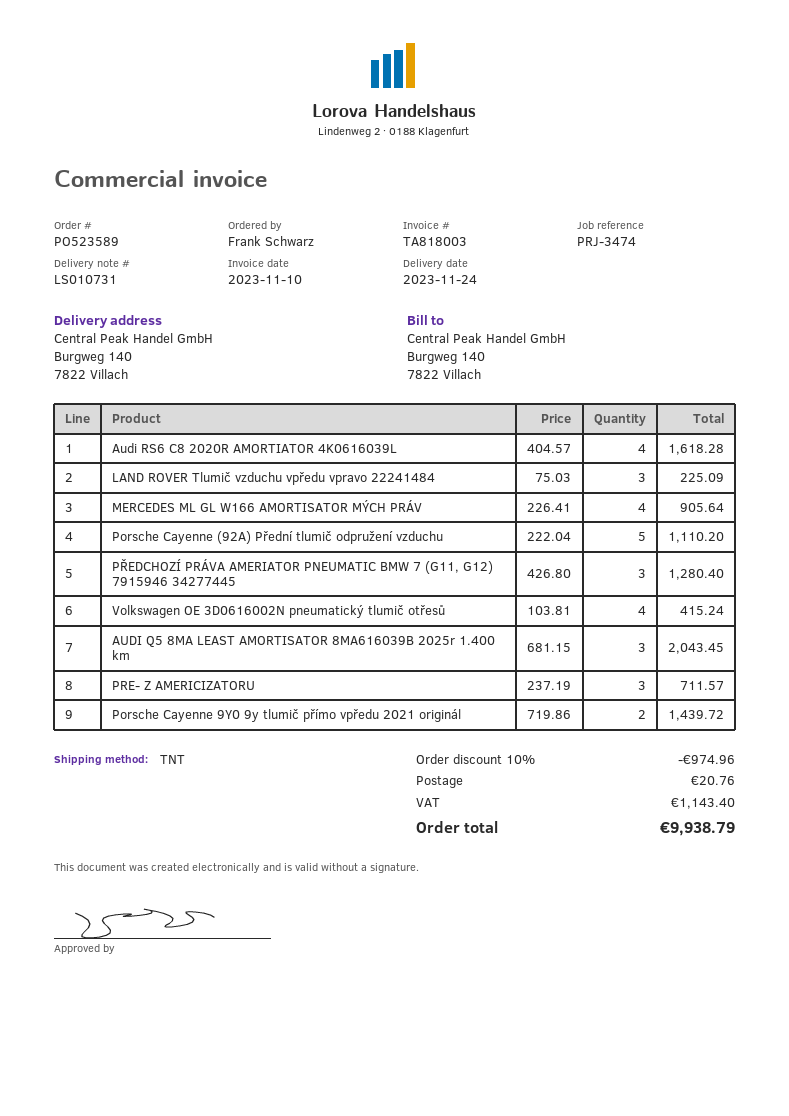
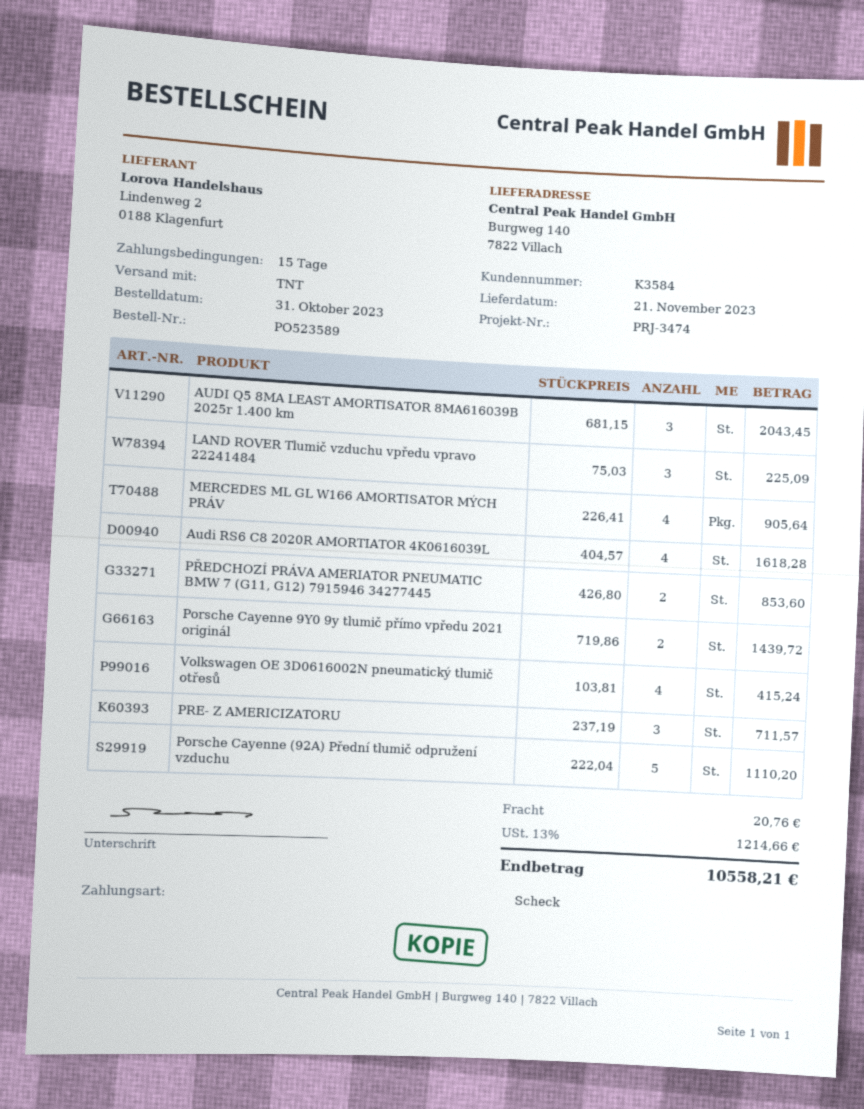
delivery date: 2023-11-24 -> 2023-11-21
PŘEDCHOZÍ PRÁVA AMERIATOR PNEUMATIC BMW 7 (G11, G12) 7915946 34277445: 3 x 426.80 = 1280.40 -> 2 x 426.80 = 853.60
discount: 10% = 974.96 -> none
tax: 1143.40 -> 1214.66
total: 9938.79 -> 10558.21

